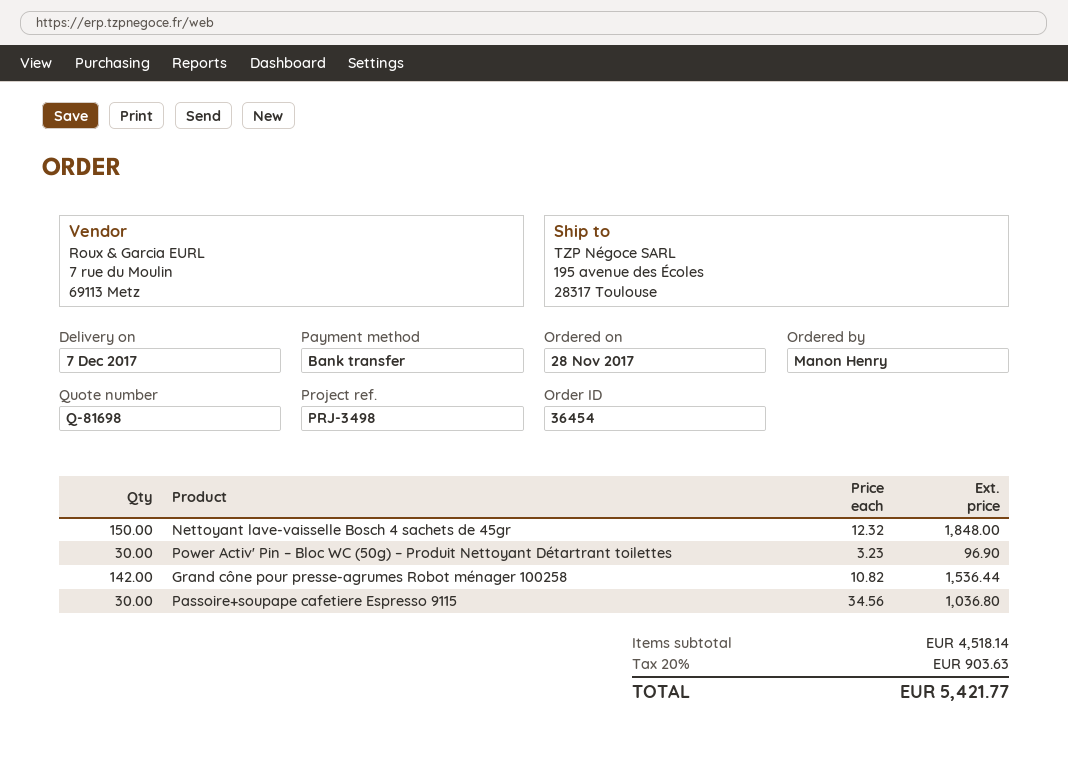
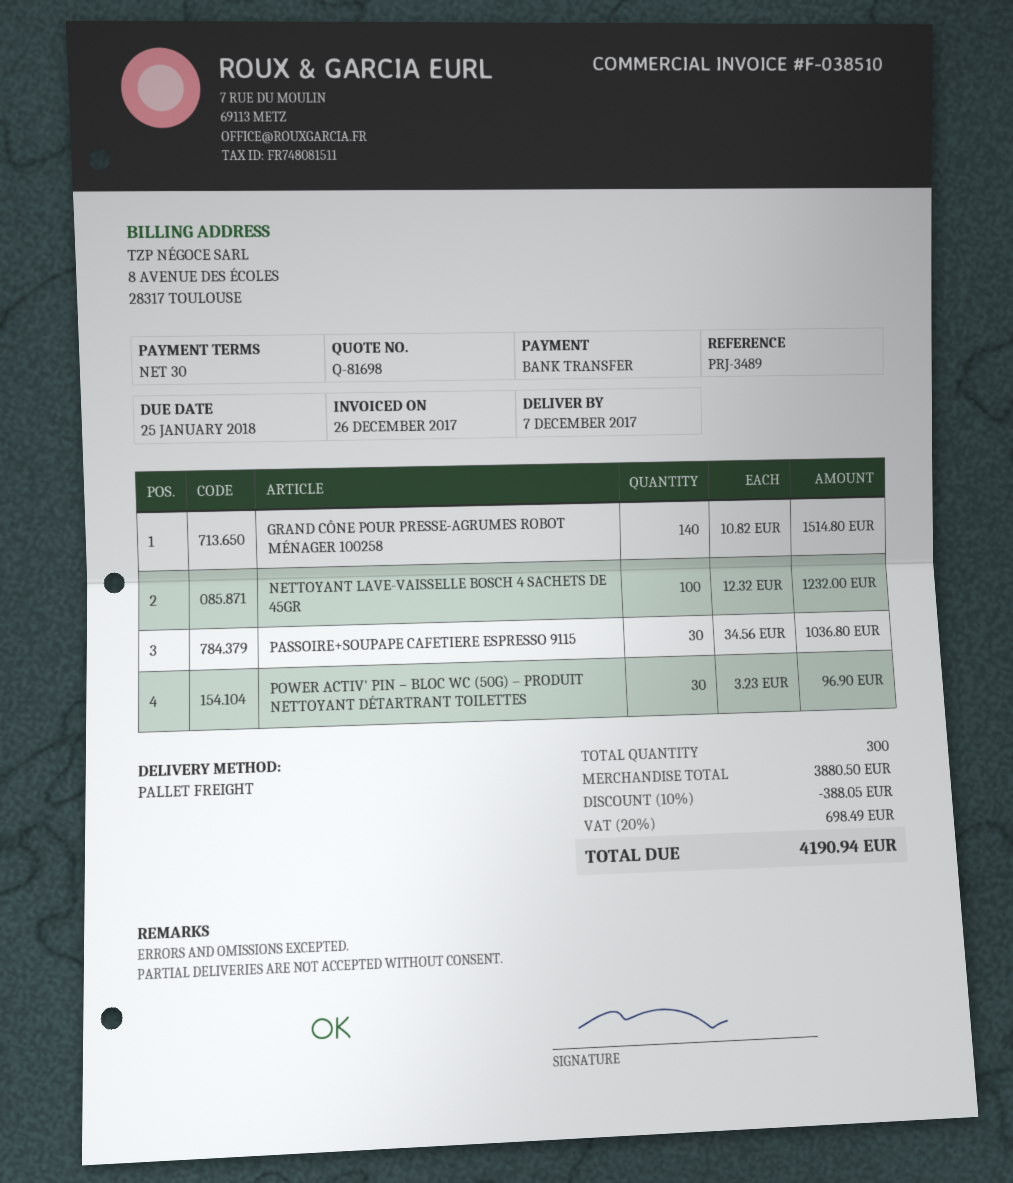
reference: PRJ-3498 -> PRJ-3489
Nettoyant lave-vaisselle Bosch 4 sachets de 45gr: 150 x 12.32 = 1848.00 -> 100 x 12.32 = 1232.00
Grand cône pour presse-agrumes Robot ménager 100258: 142 x 10.82 = 1536.44 -> 140 x 10.82 = 1514.80
subtotal: 4518.14 -> 3880.50
discount: none -> 10% = 388.05
tax: 20% = 903.63 -> 20% = 698.49
total: 5421.77 -> 4190.94

